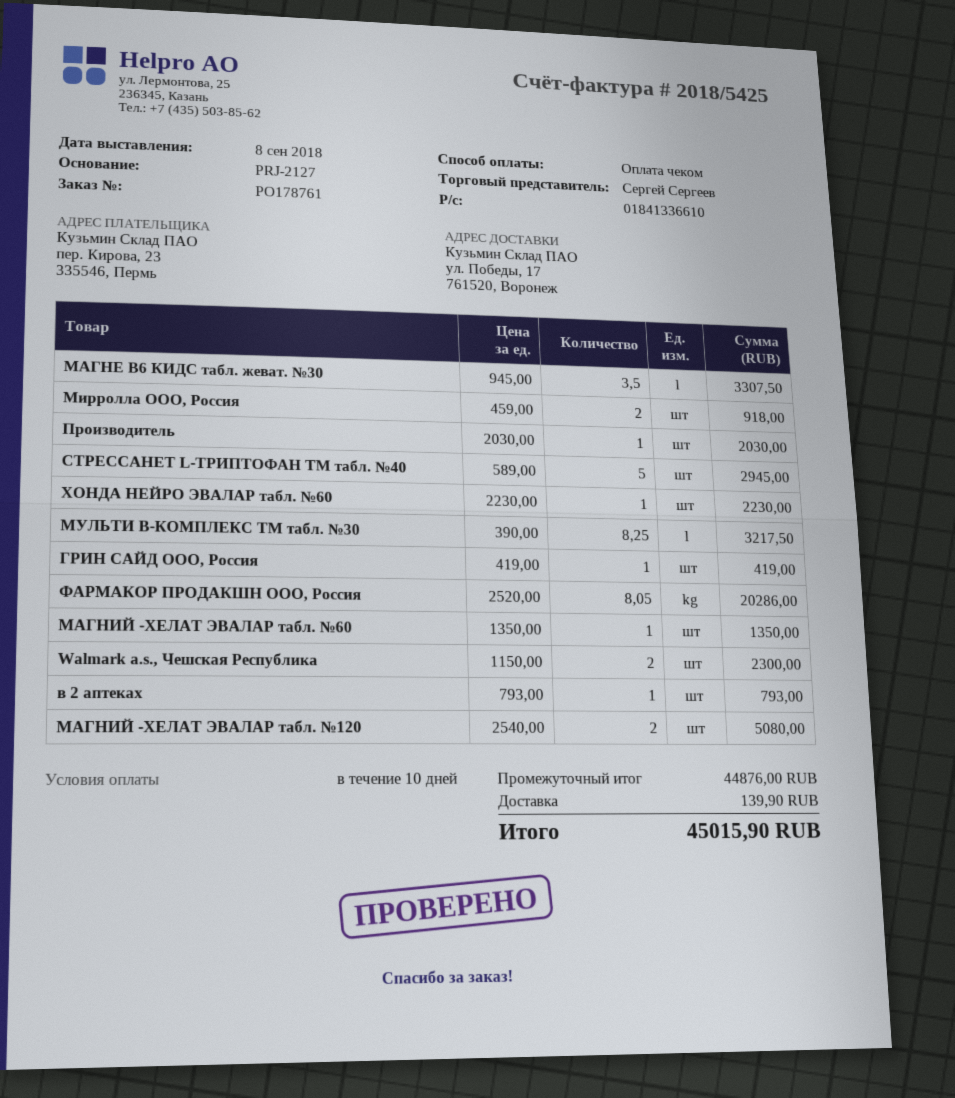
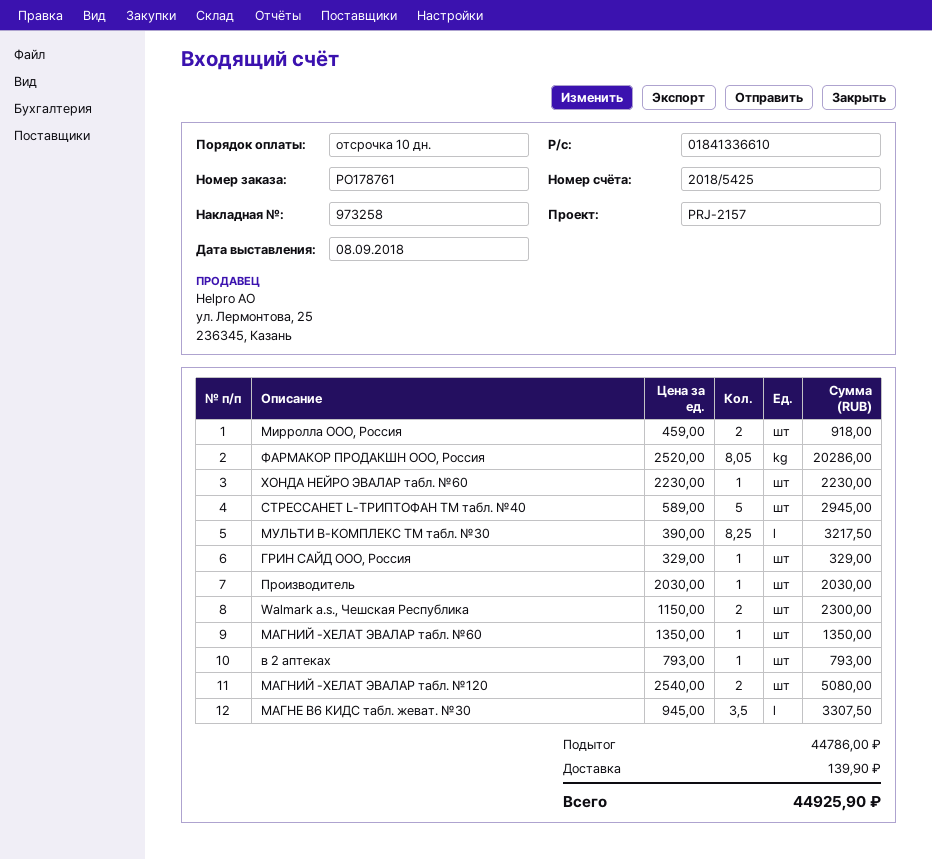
reference: PRJ-2127 -> PRJ-2157
ГРИН САЙД ООО, Россия: 1 x 419.00 = 419.00 -> 1 x 329.00 = 329.00
subtotal: 44876.00 -> 44786.00
total: 45015.90 -> 44925.90

